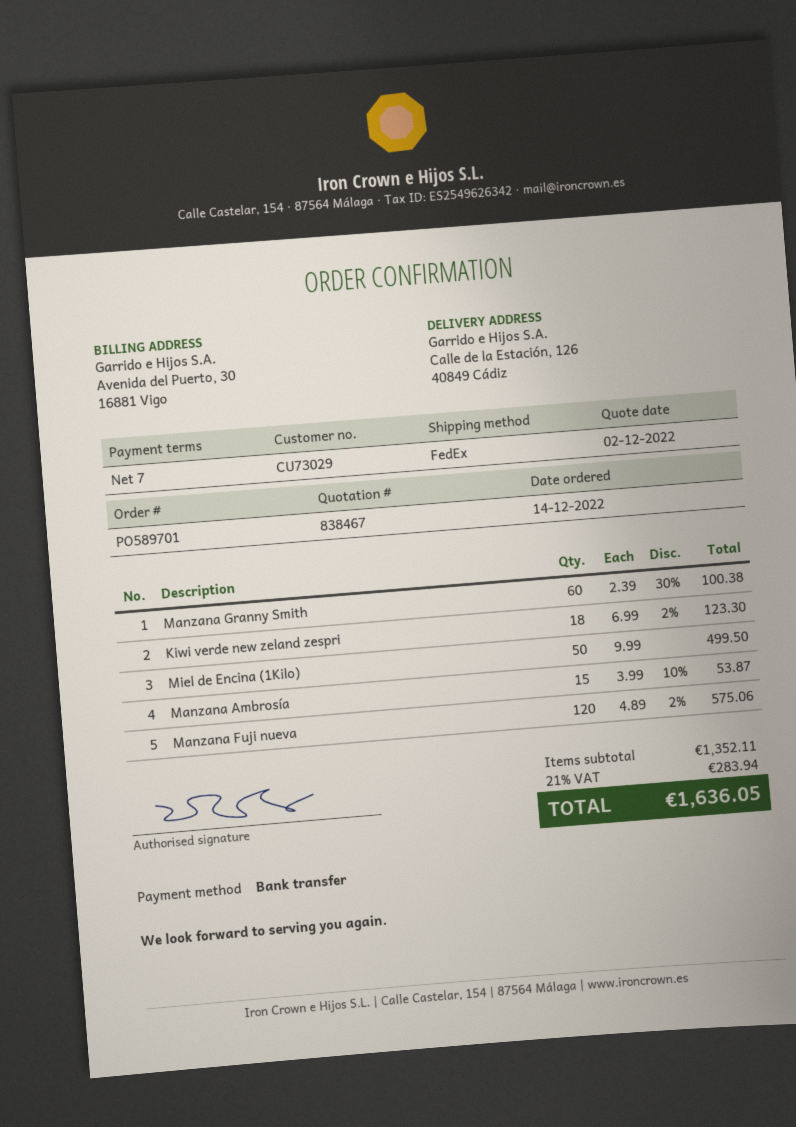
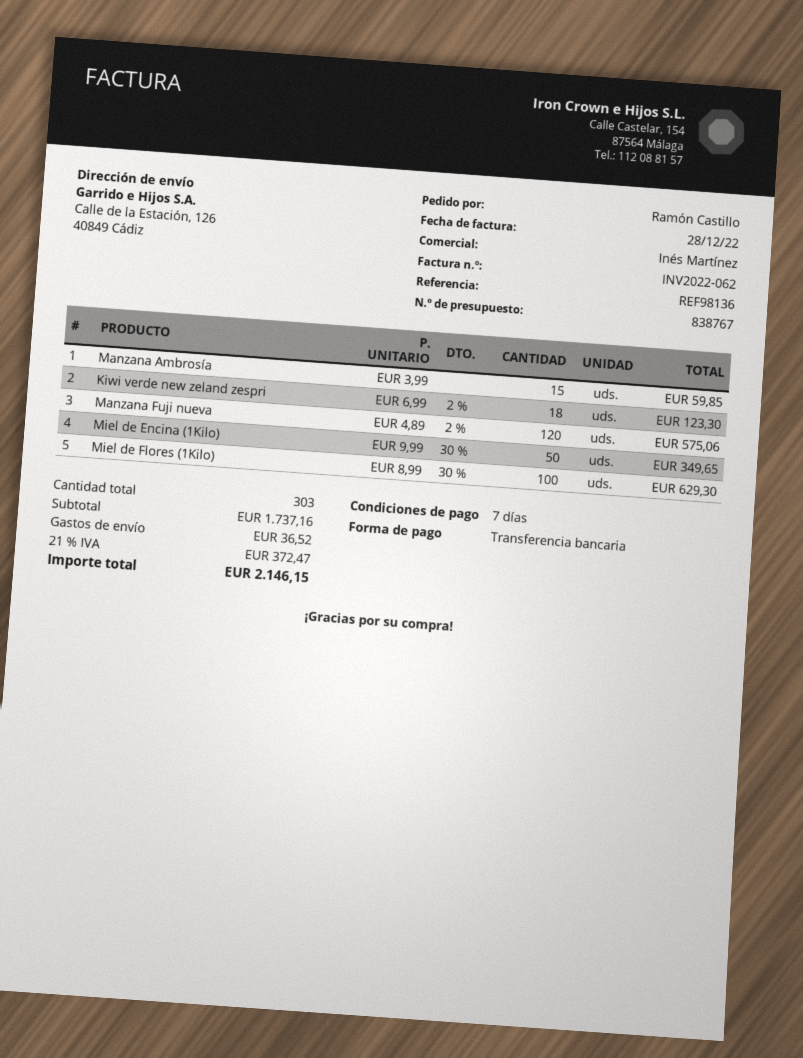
quote number: 838467 -> 838767
Manzana Granny Smith: 60 x 2.39 - 30% = 100.38 -> none
Miel de Encina (1Kilo): 50 x 9.99 = 499.50 -> 50 x 9.99 - 30% = 349.65
Manzana Ambrosía: 15 x 3.99 - 10% = 53.87 -> 15 x 3.99 = 59.85
Miel de Flores (1Kilo): none -> 100 x 8.99 - 30% = 629.30
subtotal: 1352.11 -> 1737.16
shipping: none -> 36.52
tax: 21% = 283.94 -> 21% = 372.47
total: 1636.05 -> 2146.15

